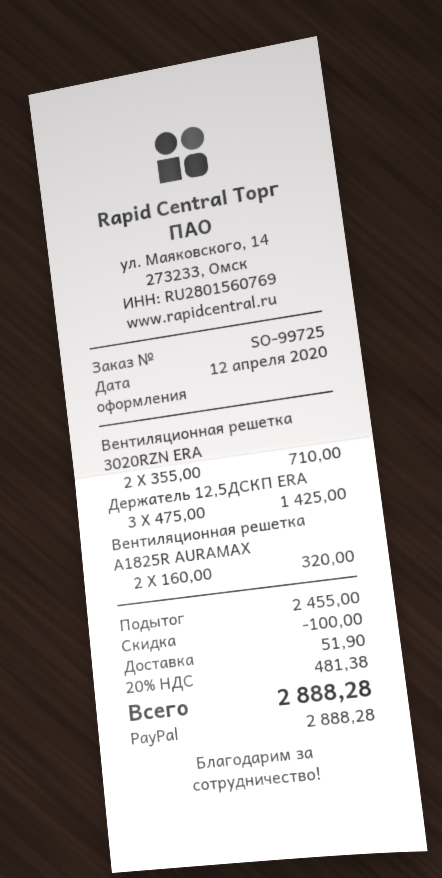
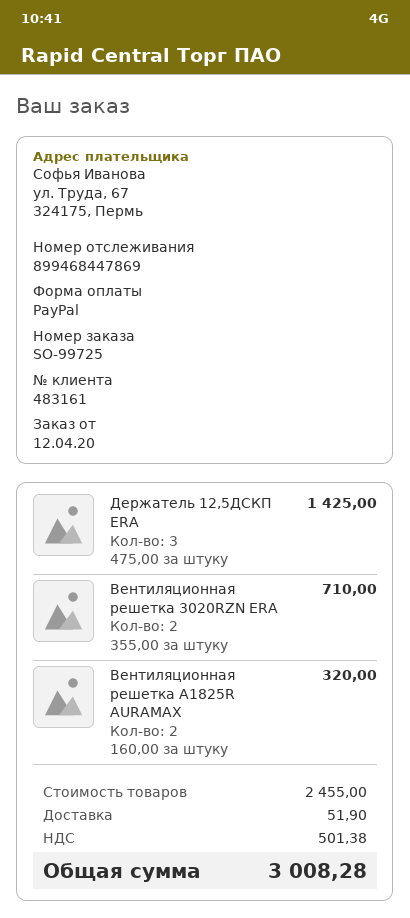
discount: 100.00 -> none
tax: 481.38 -> 501.38
total: 2888.28 -> 3008.28

